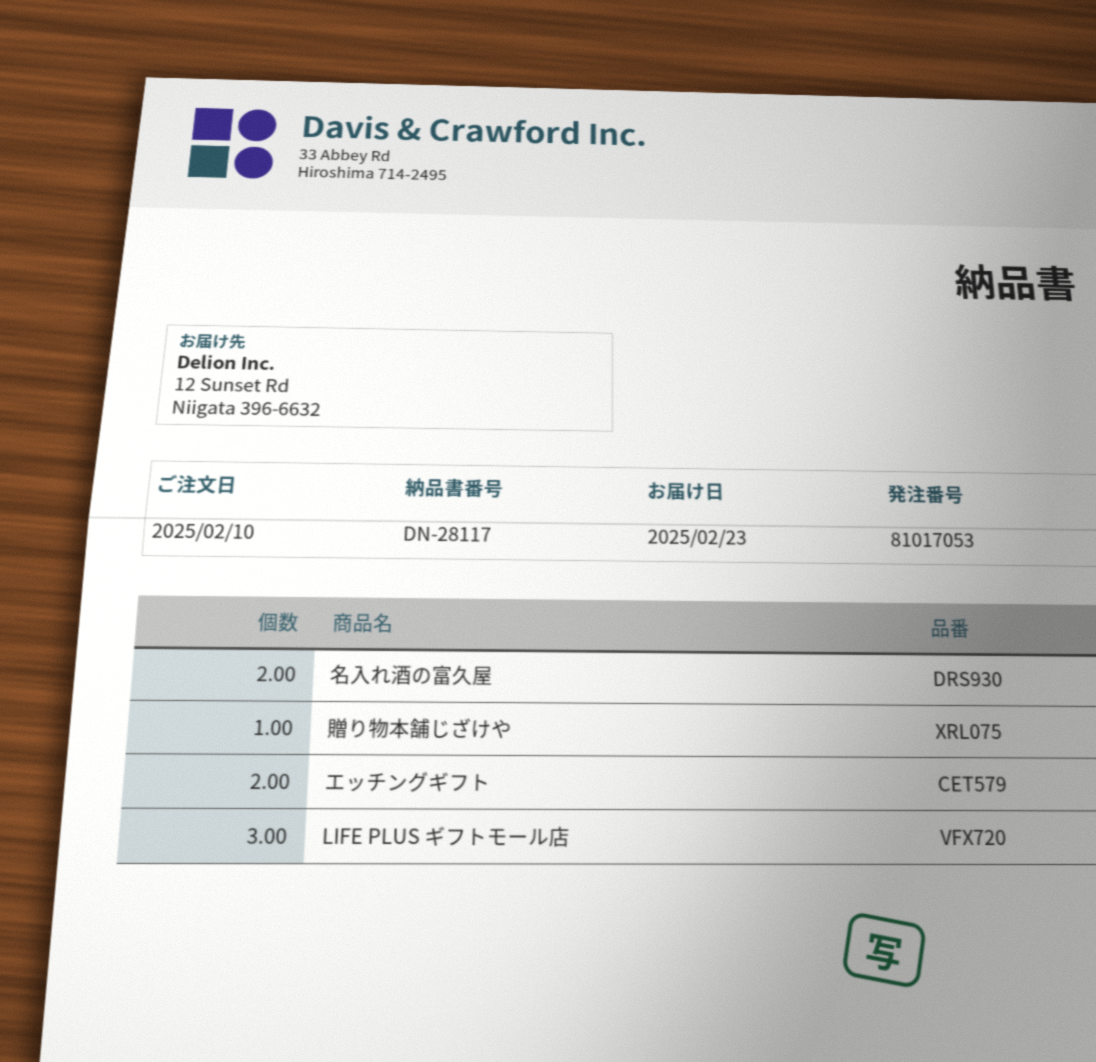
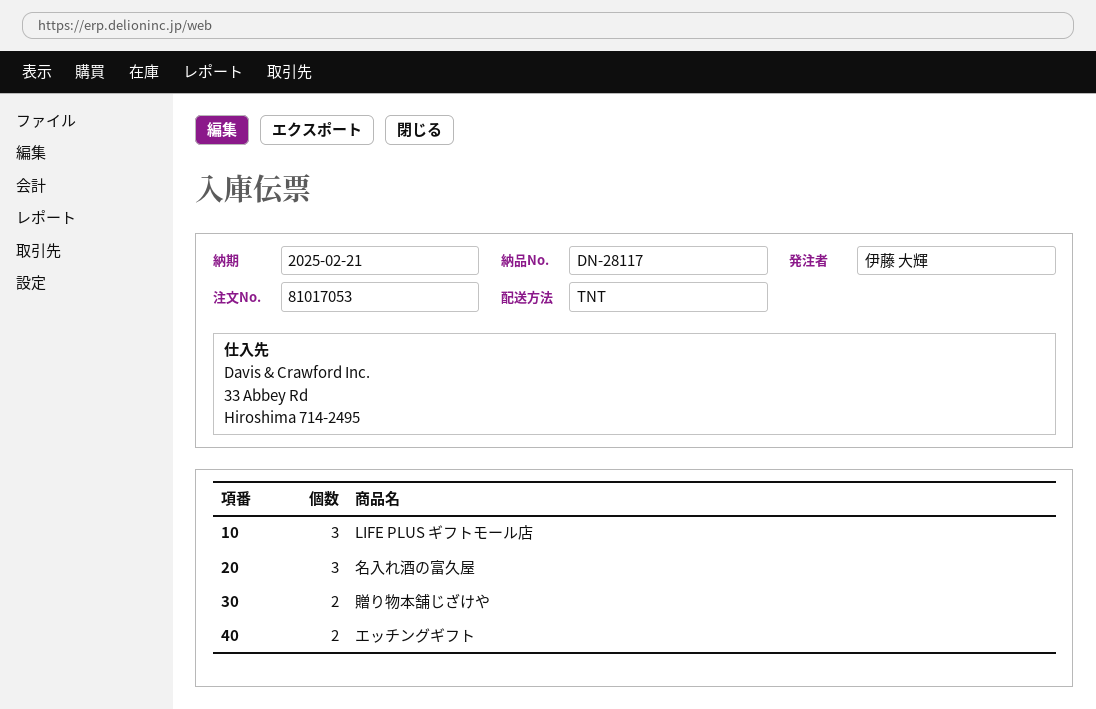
delivery date: 2025-02-23 -> 2025-02-21
名入れ酒の富久屋: 2 -> 3
贈り物本舗じざけや: 1 -> 2

